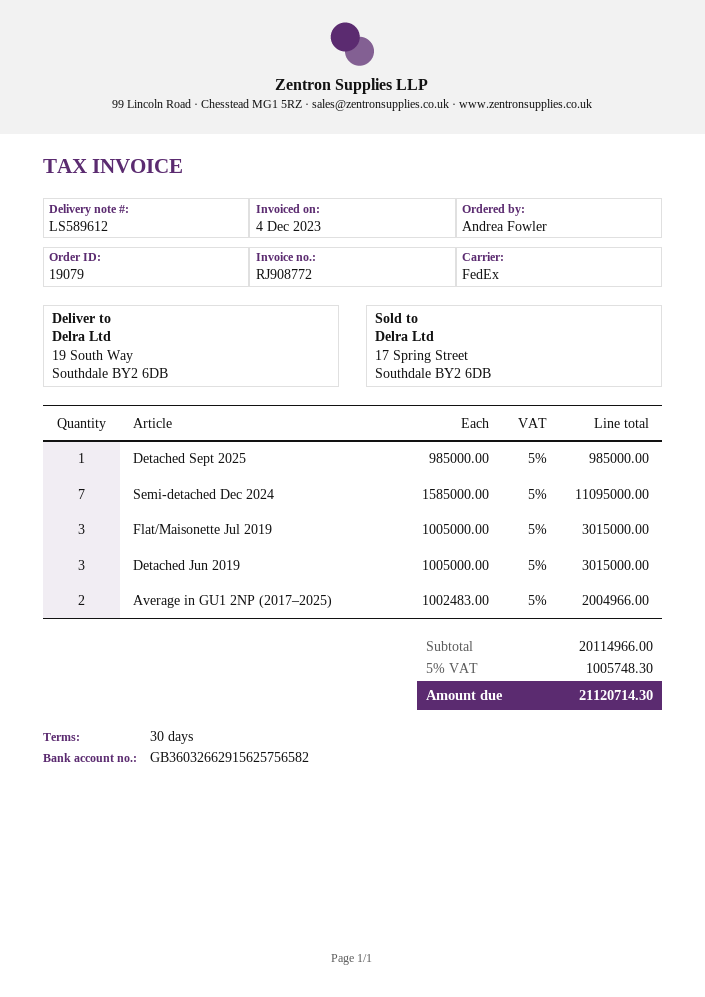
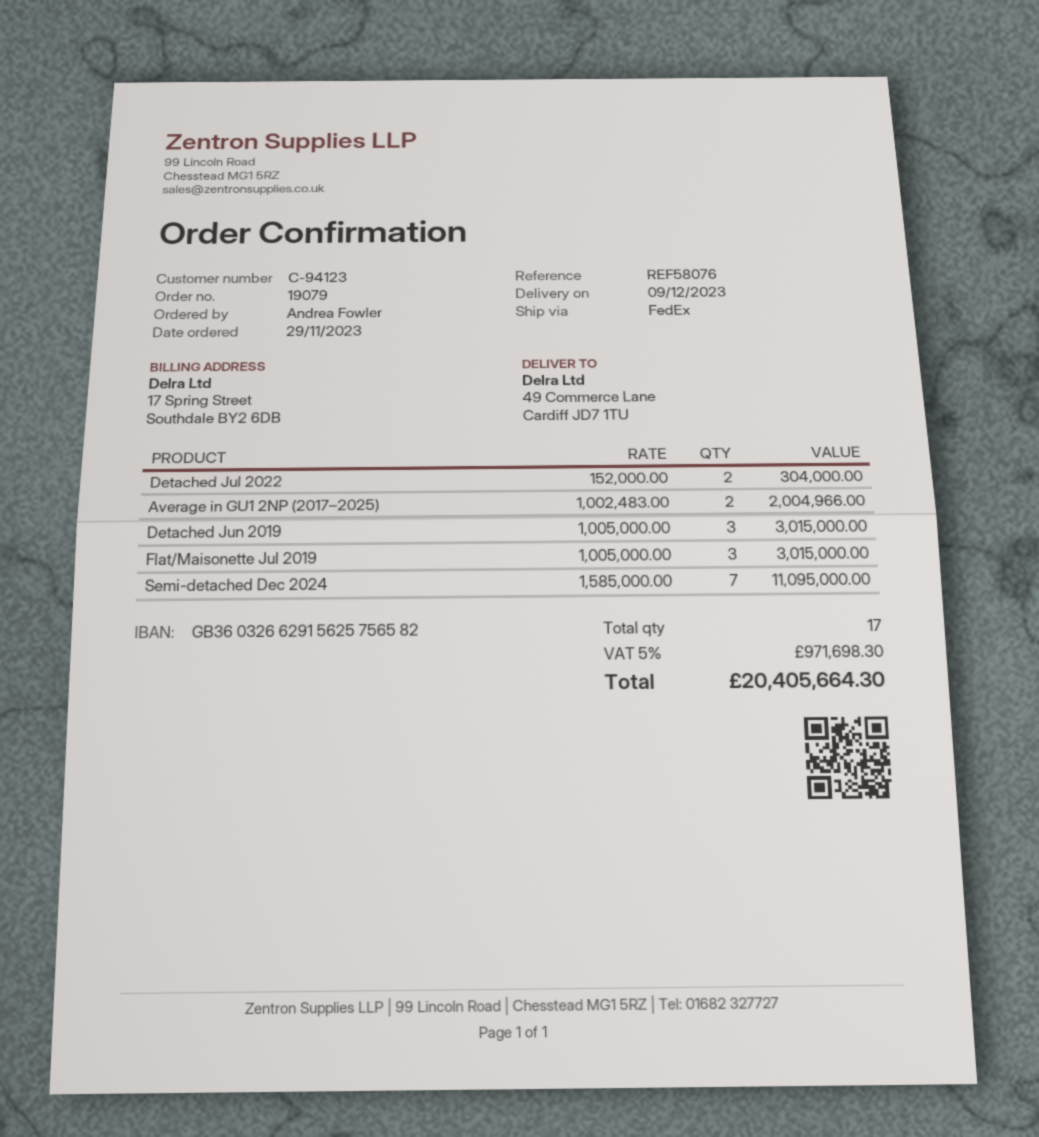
ship to: 19 South Way, Southdale BY2 6DB -> 49 Commerce Lane, Cardiff JD7 1TU
Detached Sept 2025: 1 x 985000.00 = 985000.00 -> none
Detached Jul 2022: none -> 2 x 152000.00 = 304000.00
tax: 5% = 1005748.30 -> 5% = 971698.30
total: 21120714.30 -> 20405664.30

